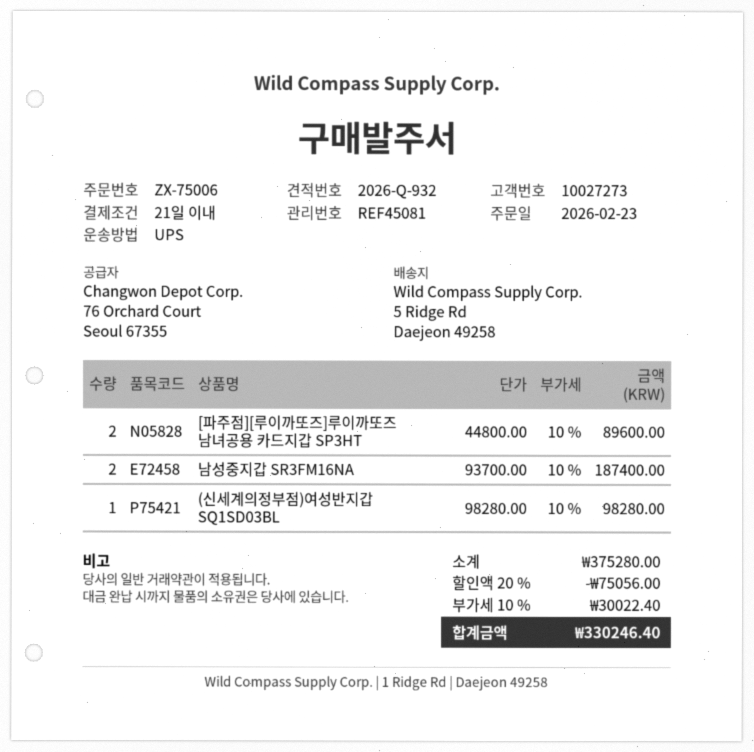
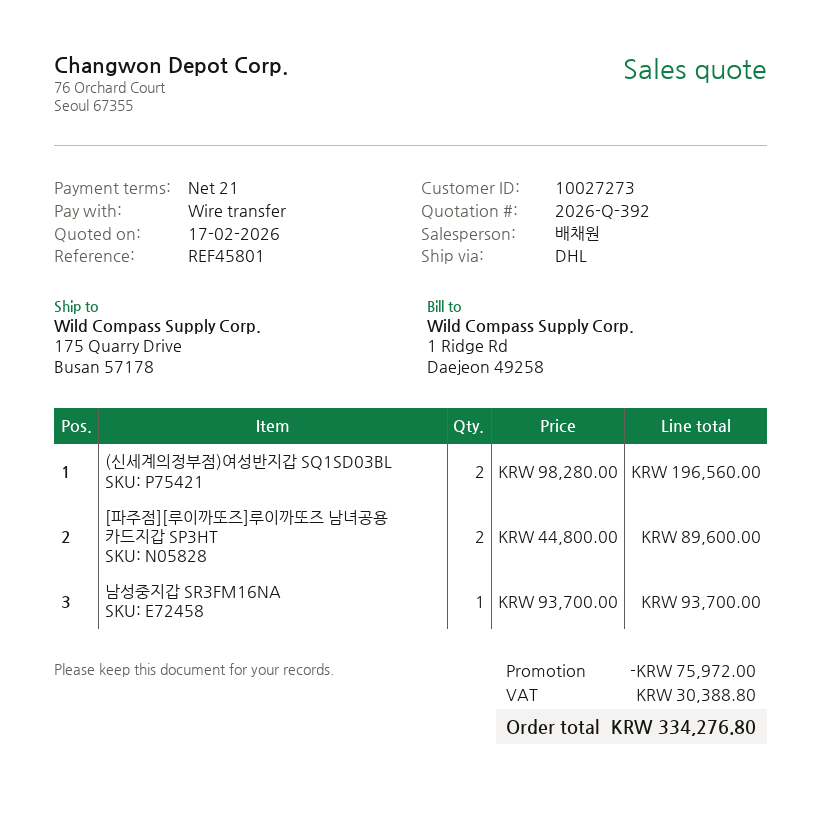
quote number: 2026-Q-932 -> 2026-Q-392
reference: REF45081 -> REF45801
shipping method: UPS -> DHL
ship to: 5 Ridge Rd, Daejeon 49258 -> 175 Quarry Drive, Busan 57178
남성중지갑 SR3FM16NA: 2 x 93700.00 = 187400.00 -> 1 x 93700.00 = 93700.00
(신세계의정부점)여성반지갑 SQ1SD03BL: 1 x 98280.00 = 98280.00 -> 2 x 98280.00 = 196560.00
discount: 75056.00 -> 75972.00
tax: 30022.40 -> 30388.80
total: 330246.40 -> 334276.80

